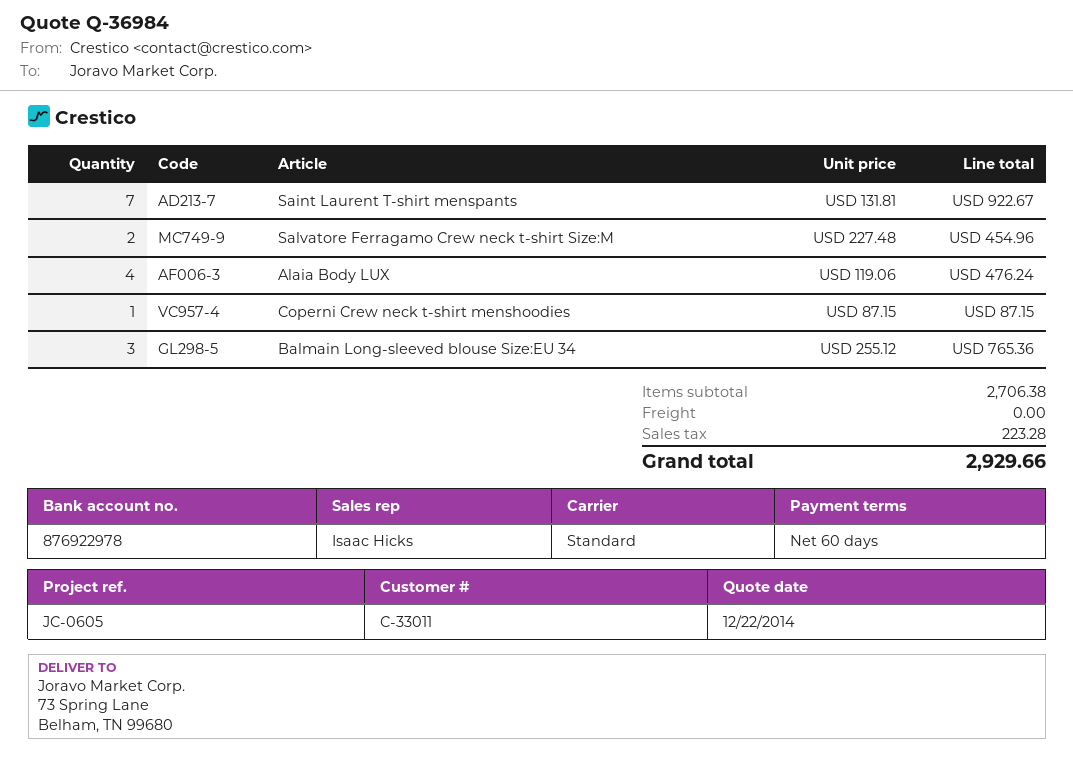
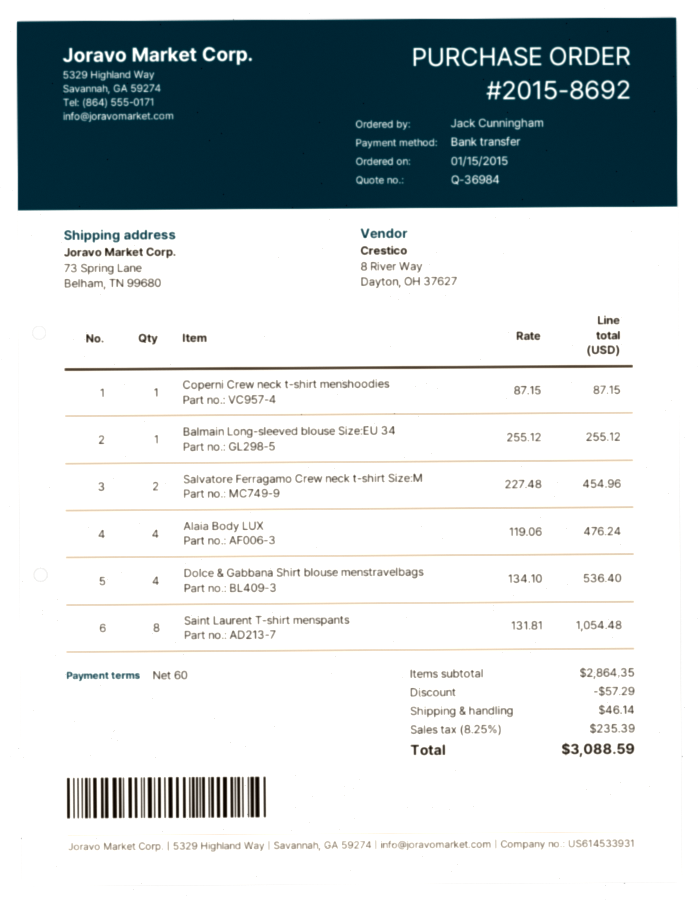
Saint Laurent T-shirt menspants: 7 x 131.81 = 922.67 -> 8 x 131.81 = 1054.48
Balmain Long-sleeved blouse Size:EU 34: 3 x 255.12 = 765.36 -> 1 x 255.12 = 255.12
Dolce & Gabbana Shirt blouse menstravelbags: none -> 4 x 134.10 = 536.40
subtotal: 2706.38 -> 2864.35
discount: none -> 57.29
shipping: 0.00 -> 46.14
tax: 223.28 -> 235.39
total: 2929.66 -> 3088.59

